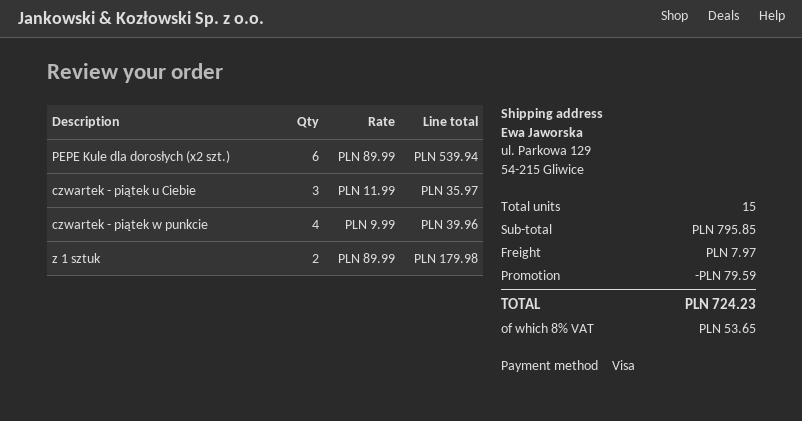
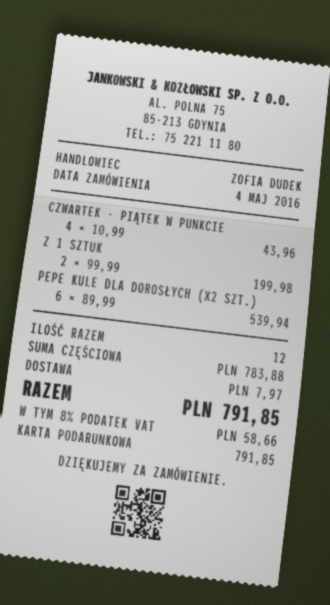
payment method: Visa -> gift card
czwartek - piątek u Ciebie: 3 x 11.99 = 35.97 -> none
czwartek - piątek w punkcie: 4 x 9.99 = 39.96 -> 4 x 10.99 = 43.96
z 1 sztuk: 2 x 89.99 = 179.98 -> 2 x 99.99 = 199.98
total quantity: 15 -> 12
subtotal: 795.85 -> 783.88
discount: 79.59 -> none
tax: 8% = 53.65 -> 8% = 58.66
total: 724.23 -> 791.85

